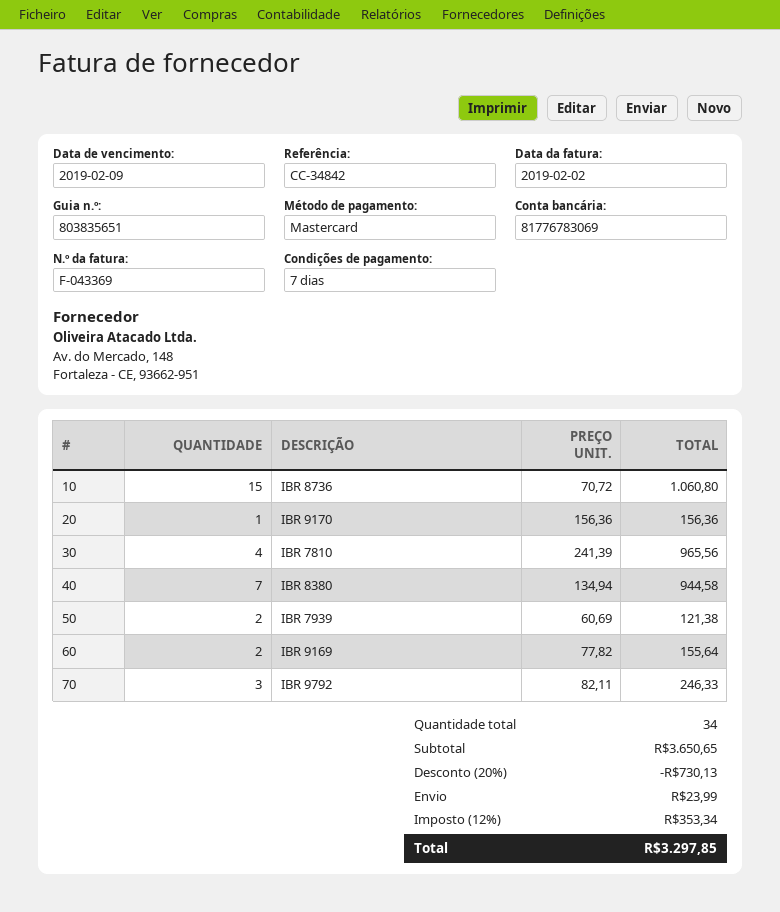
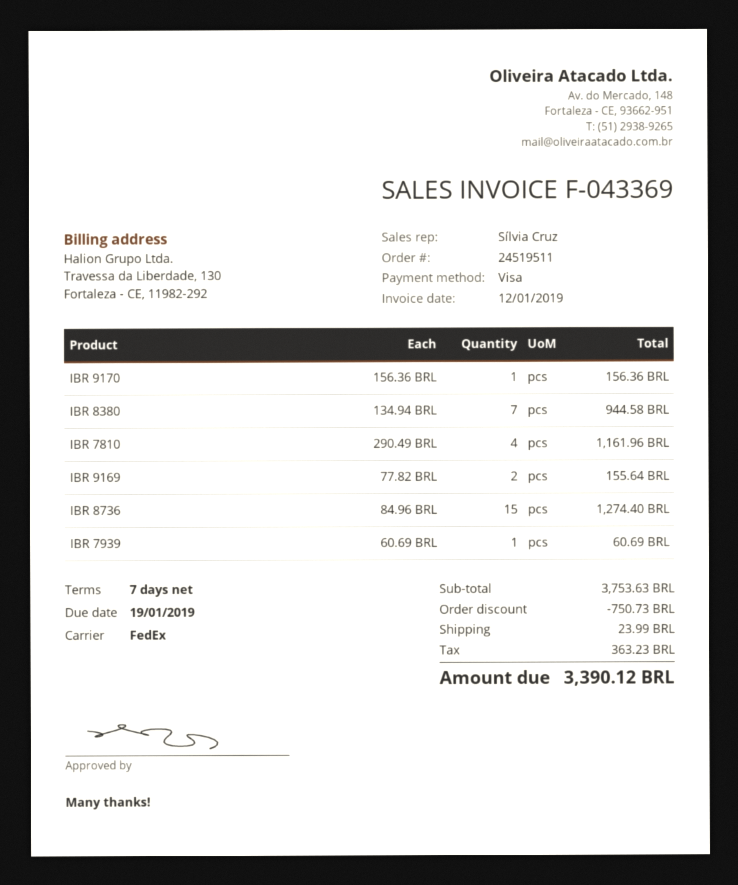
invoice date: 2019-02-02 -> 2019-01-12
due date: 2019-02-09 -> 2019-01-19
payment method: Mastercard -> Visa
IBR 8736: 15 x 70.72 = 1060.80 -> 15 x 84.96 = 1274.40
IBR 7810: 4 x 241.39 = 965.56 -> 4 x 290.49 = 1161.96
IBR 7939: 2 x 60.69 = 121.38 -> 1 x 60.69 = 60.69
IBR 9792: 3 x 82.11 = 246.33 -> none
subtotal: 3650.65 -> 3753.63
discount: 730.13 -> 750.73
tax: 353.34 -> 363.23
total: 3297.85 -> 3390.12

